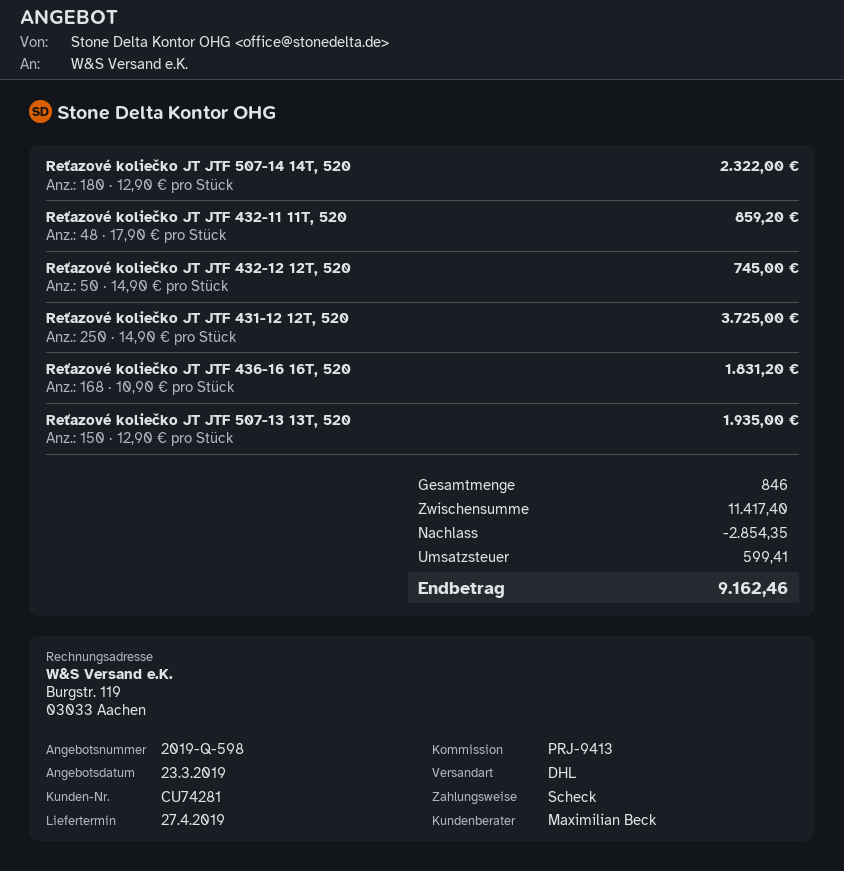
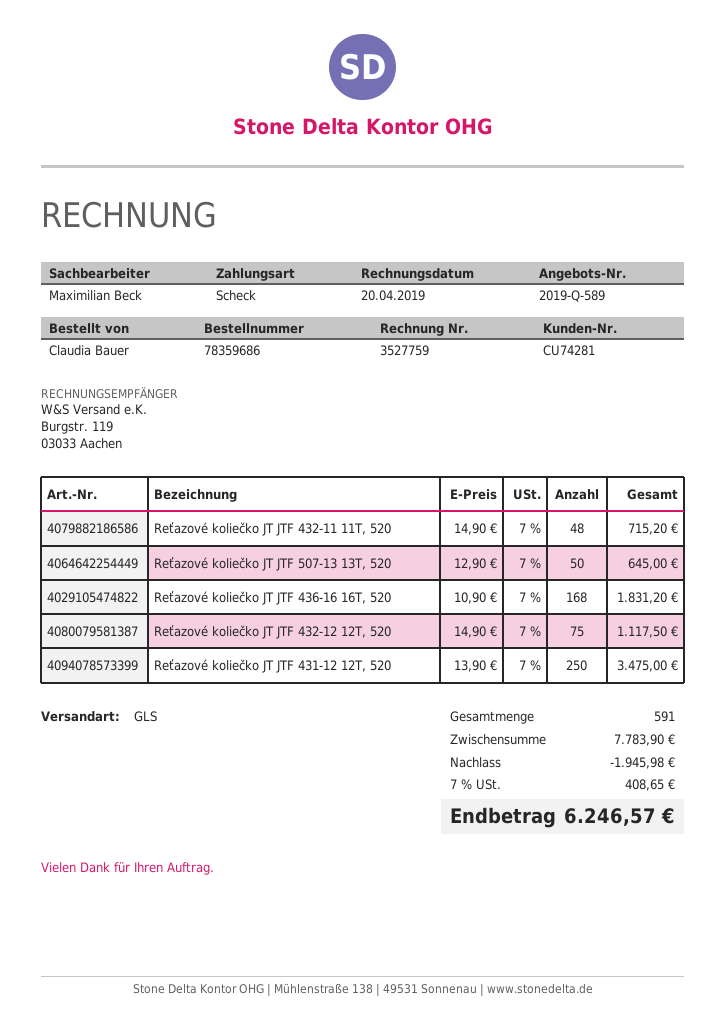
quote number: 2019-Q-598 -> 2019-Q-589
shipping method: DHL -> GLS
Reťazové koliečko JT JTF 507-14 14T, 520: 180 x 12.90 = 2322.00 -> none
Reťazové koliečko JT JTF 432-11 11T, 520: 48 x 17.90 = 859.20 -> 48 x 14.90 = 715.20
Reťazové koliečko JT JTF 432-12 12T, 520: 50 x 14.90 = 745.00 -> 75 x 14.90 = 1117.50
Reťazové koliečko JT JTF 431-12 12T, 520: 250 x 14.90 = 3725.00 -> 250 x 13.90 = 3475.00
Reťazové koliečko JT JTF 507-13 13T, 520: 150 x 12.90 = 1935.00 -> 50 x 12.90 = 645.00
total quantity: 846 -> 591
subtotal: 11417.40 -> 7783.90
discount: 2854.35 -> 1945.98
tax: 599.41 -> 408.65
total: 9162.46 -> 6246.57

